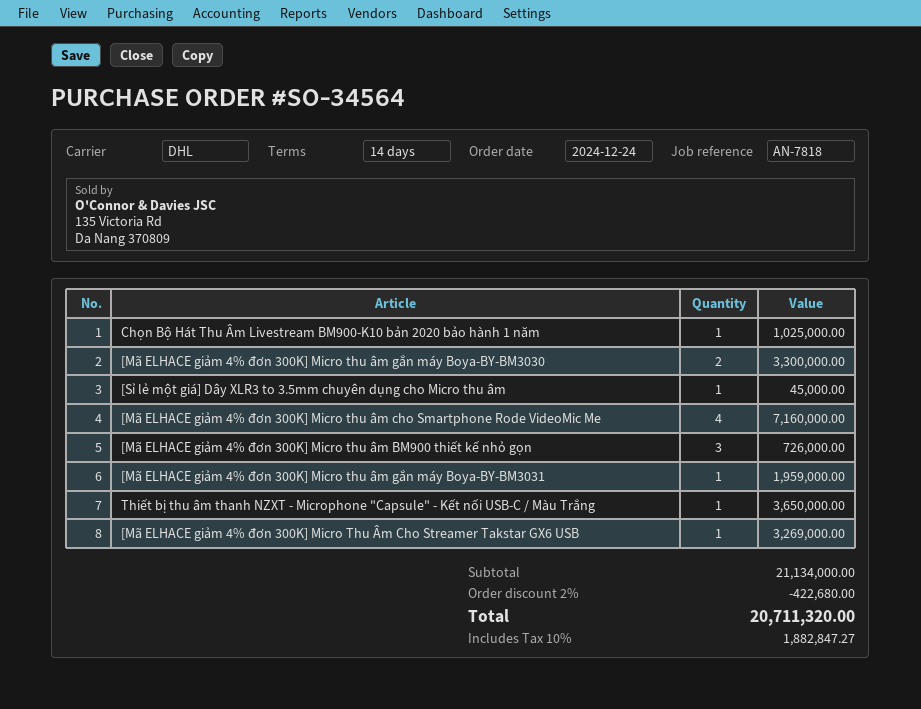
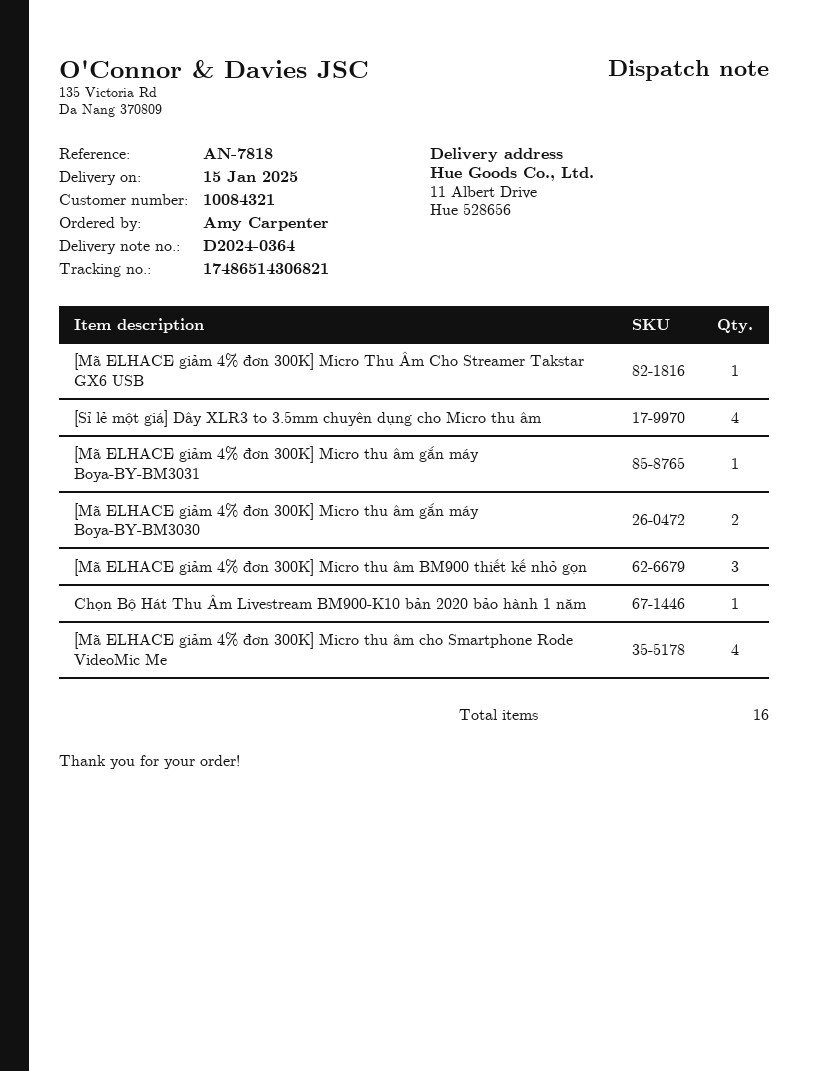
[Sỉ lẻ một giá] Dây XLR3 to 3.5mm chuyên dụng cho Micro thu âm: 1 -> 4
Thiết bị thu âm thanh NZXT - Microphone "Capsule" - Kết nối USB-C / Màu Trắng: 1 -> none

